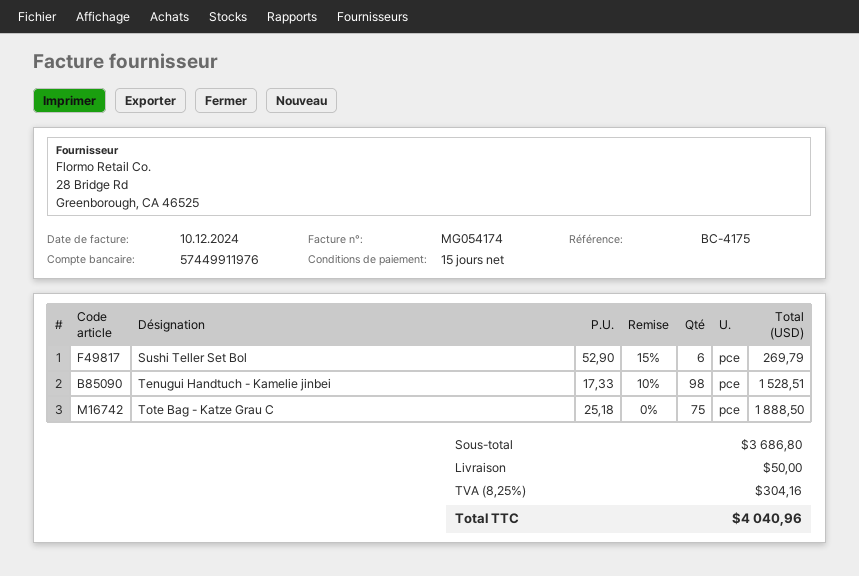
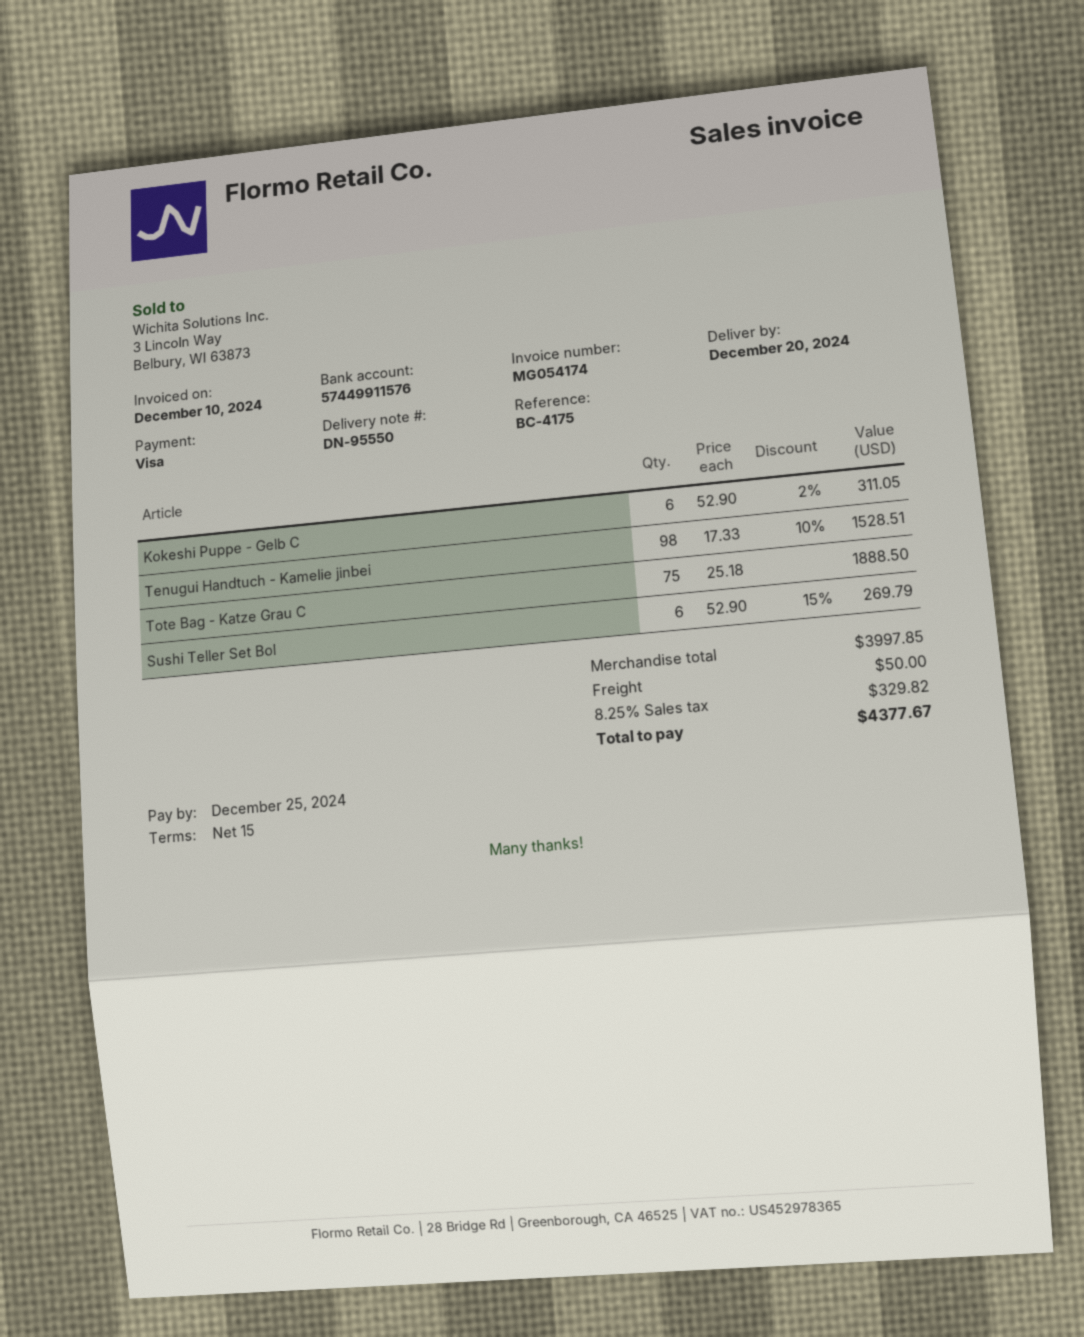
bank account: 57449911976 -> 57449911576
Kokeshi Puppe - Gelb C: none -> 6 x 52.90 - 2% = 311.05
subtotal: 3686.80 -> 3997.85
tax: 8.25% = 304.16 -> 8.25% = 329.82
total: 4040.96 -> 4377.67

